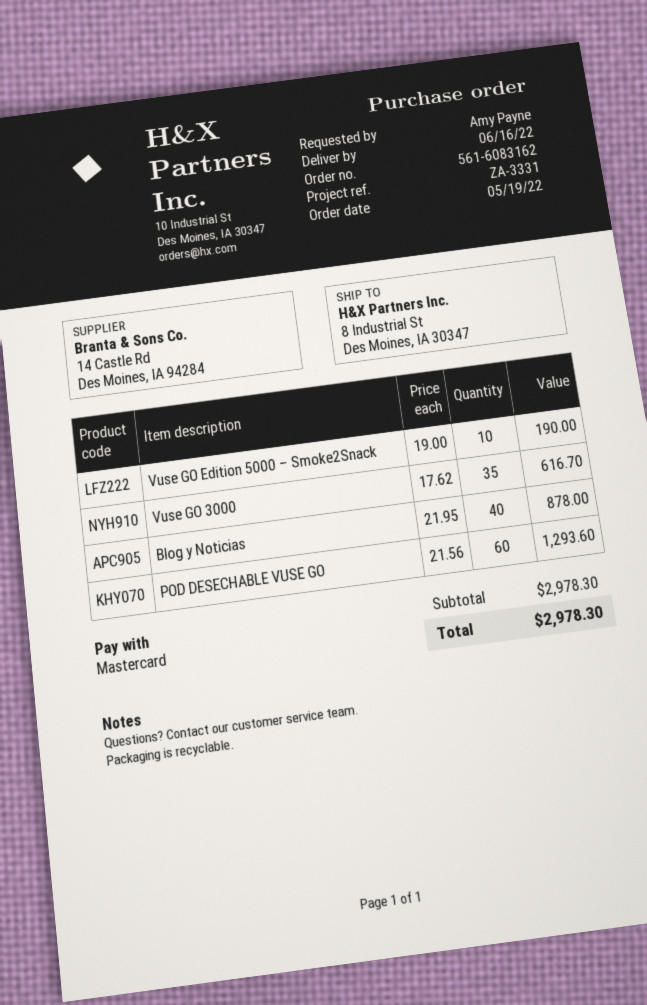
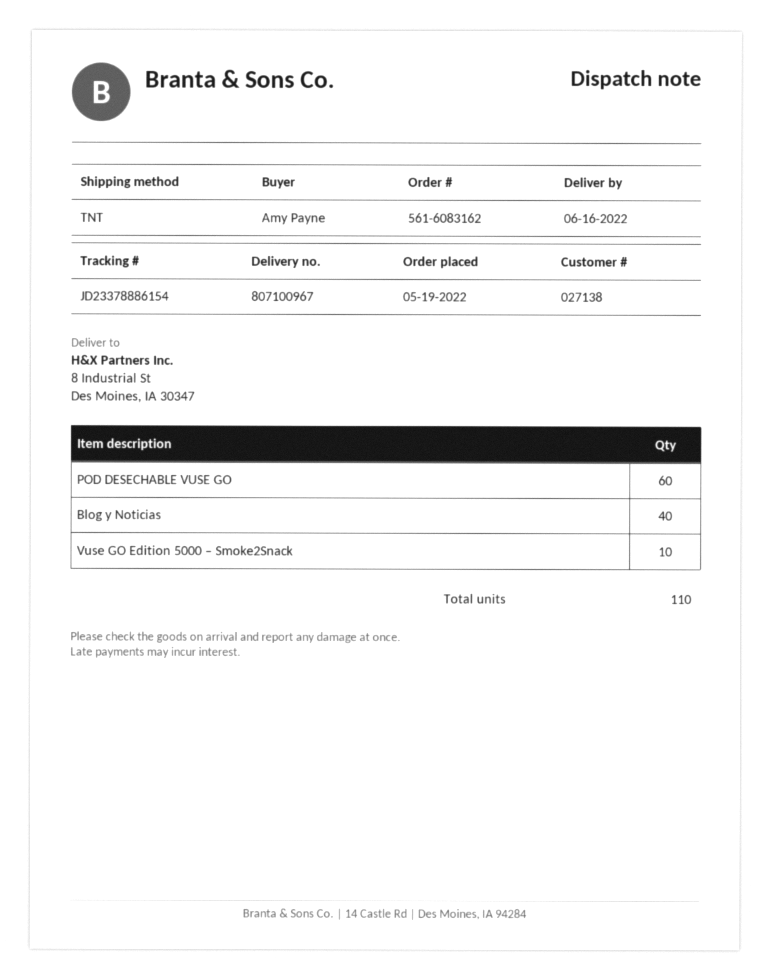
Vuse GO 3000: 35 -> none

